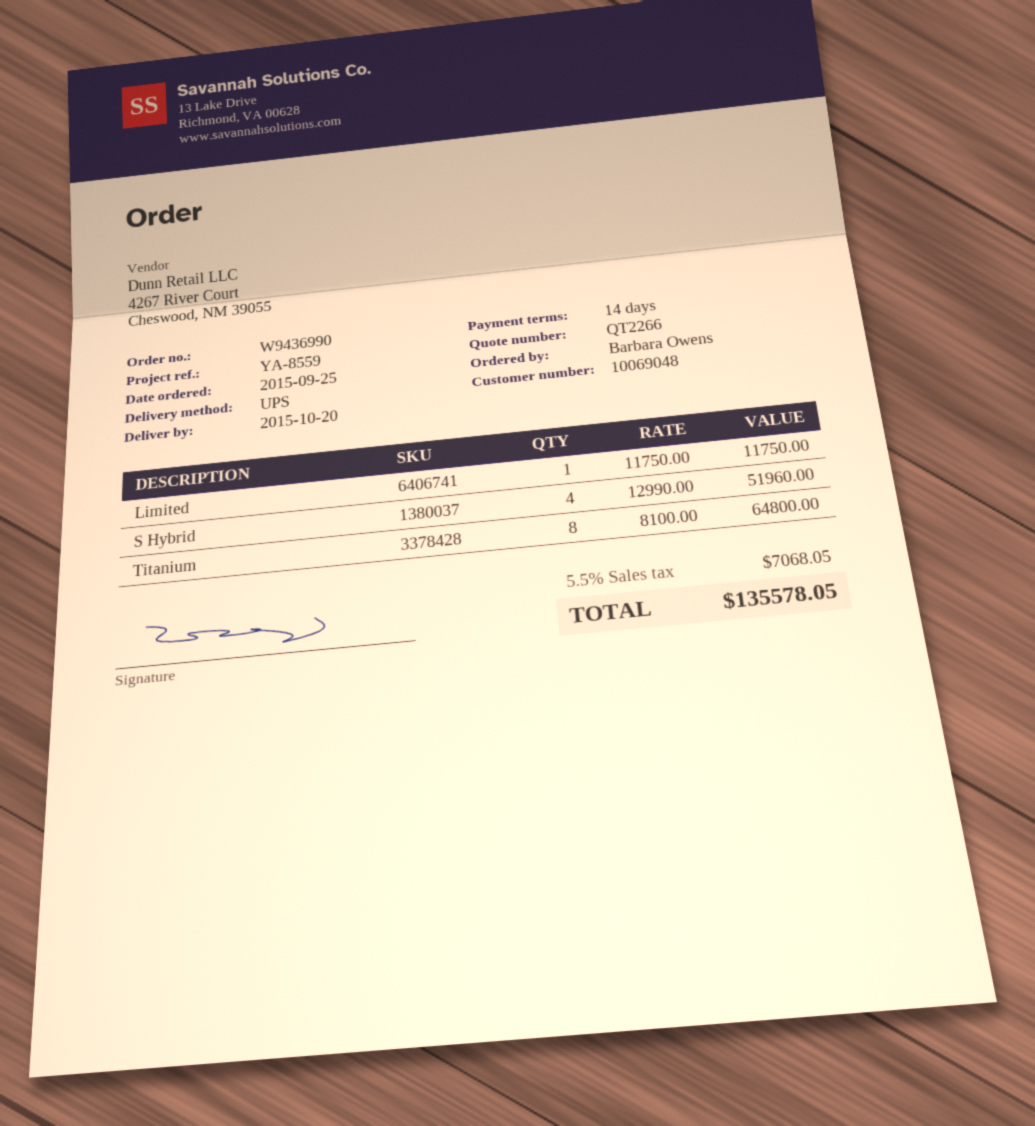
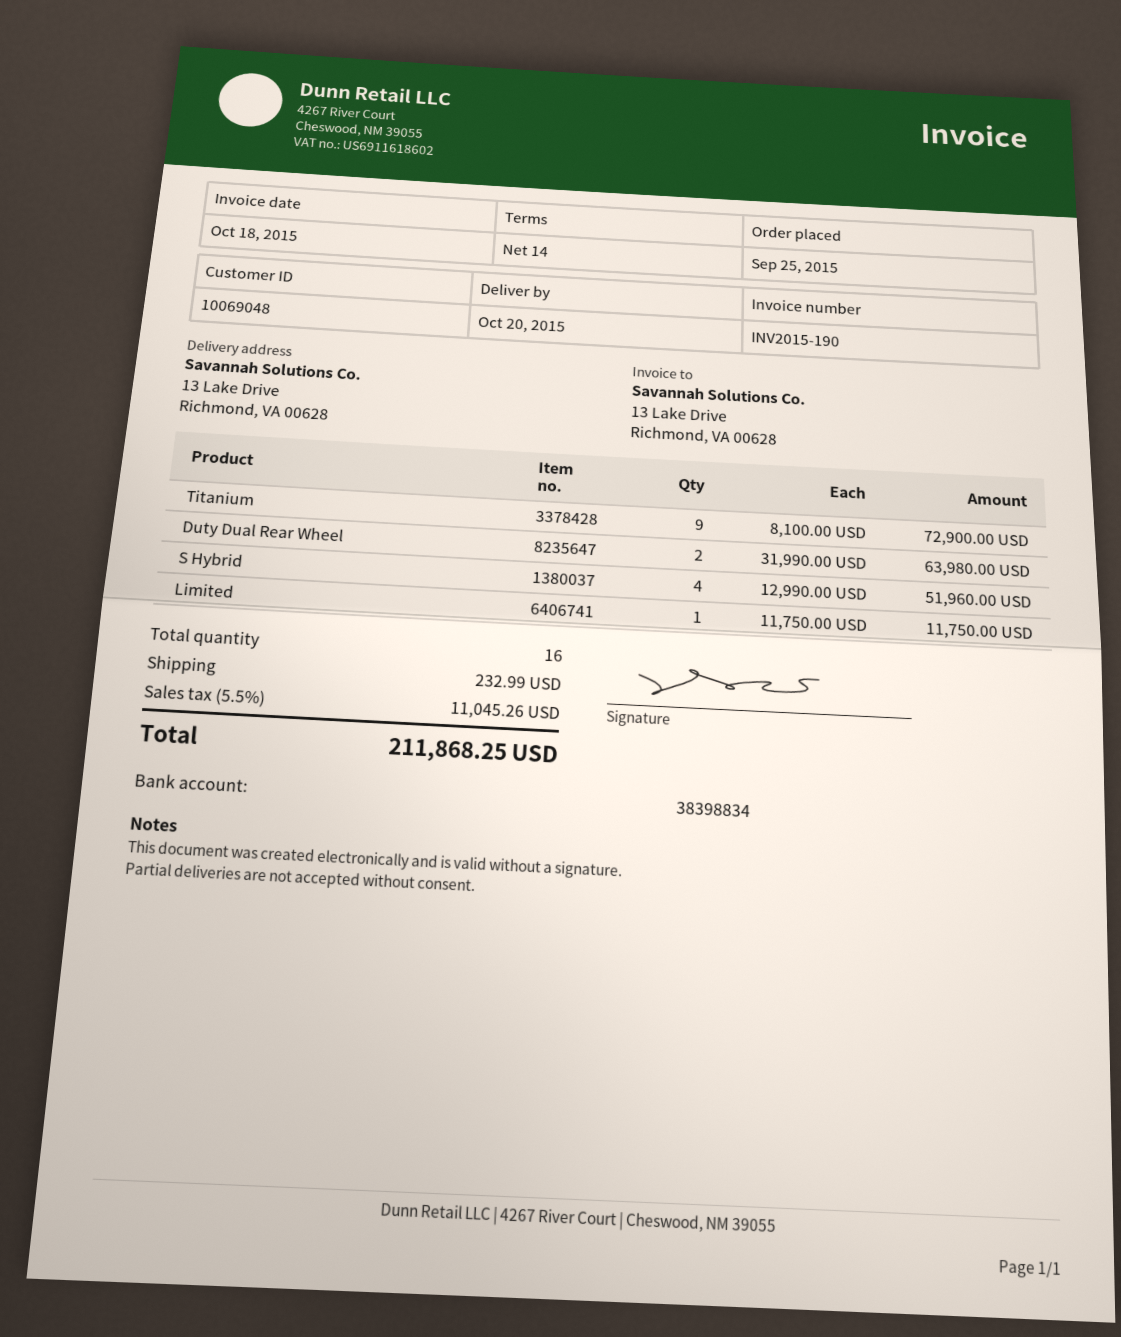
Titanium: 8 x 8100.00 = 64800.00 -> 9 x 8100.00 = 72900.00
Duty Dual Rear Wheel: none -> 2 x 31990.00 = 63980.00
shipping: none -> 232.99
tax: 5.5% = 7068.05 -> 5.5% = 11045.26
total: 135578.05 -> 211868.25

